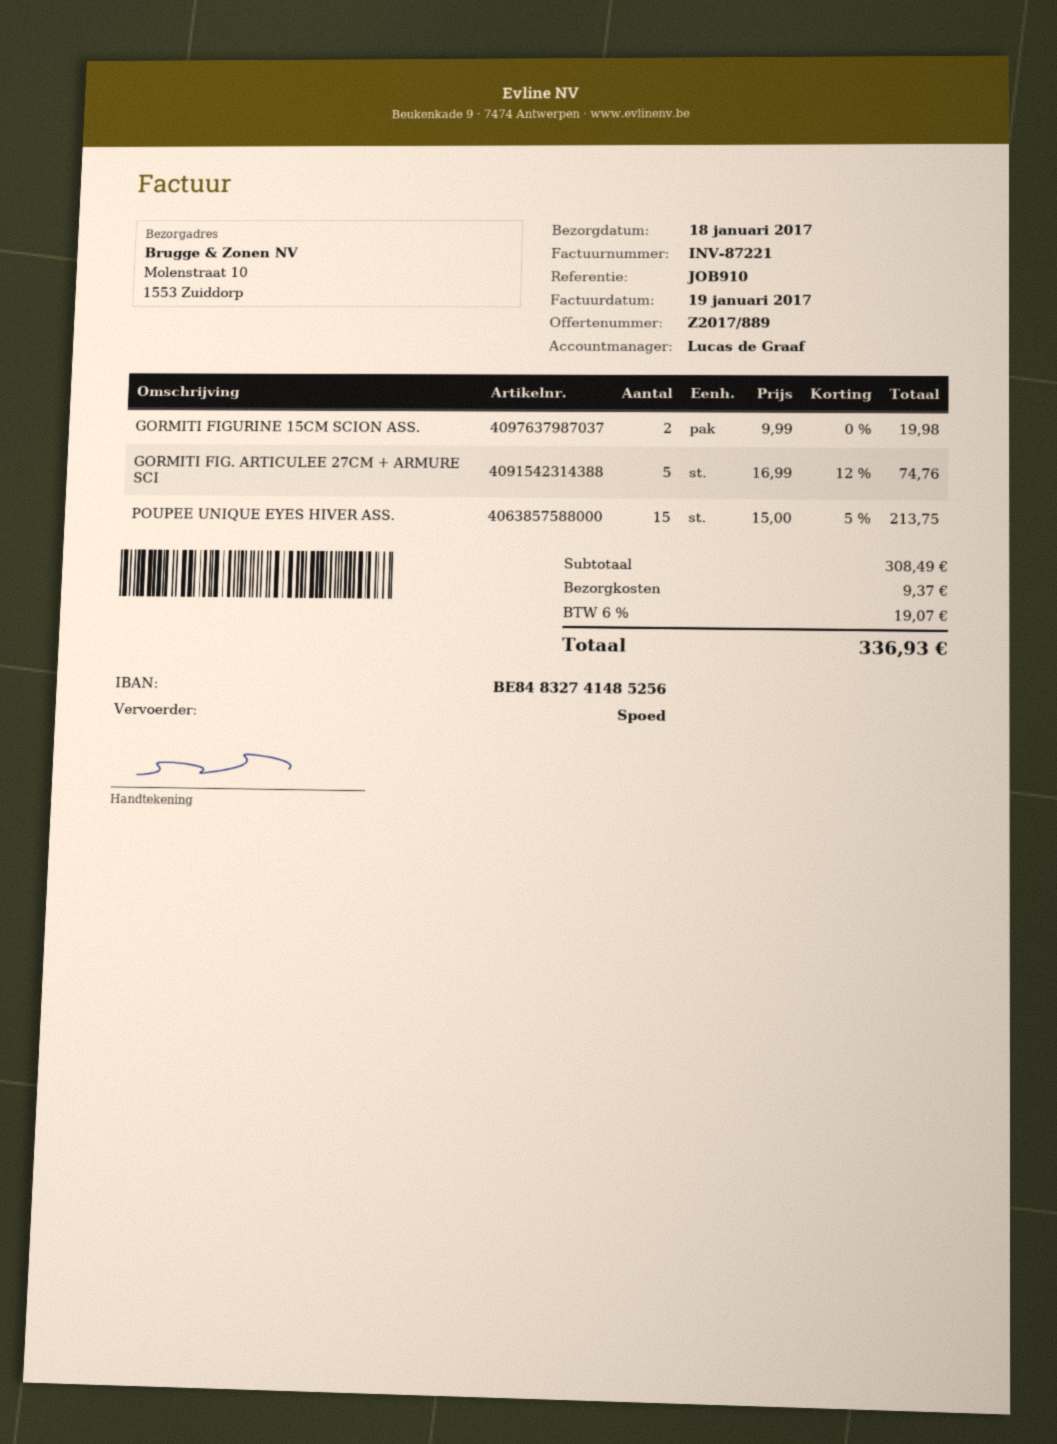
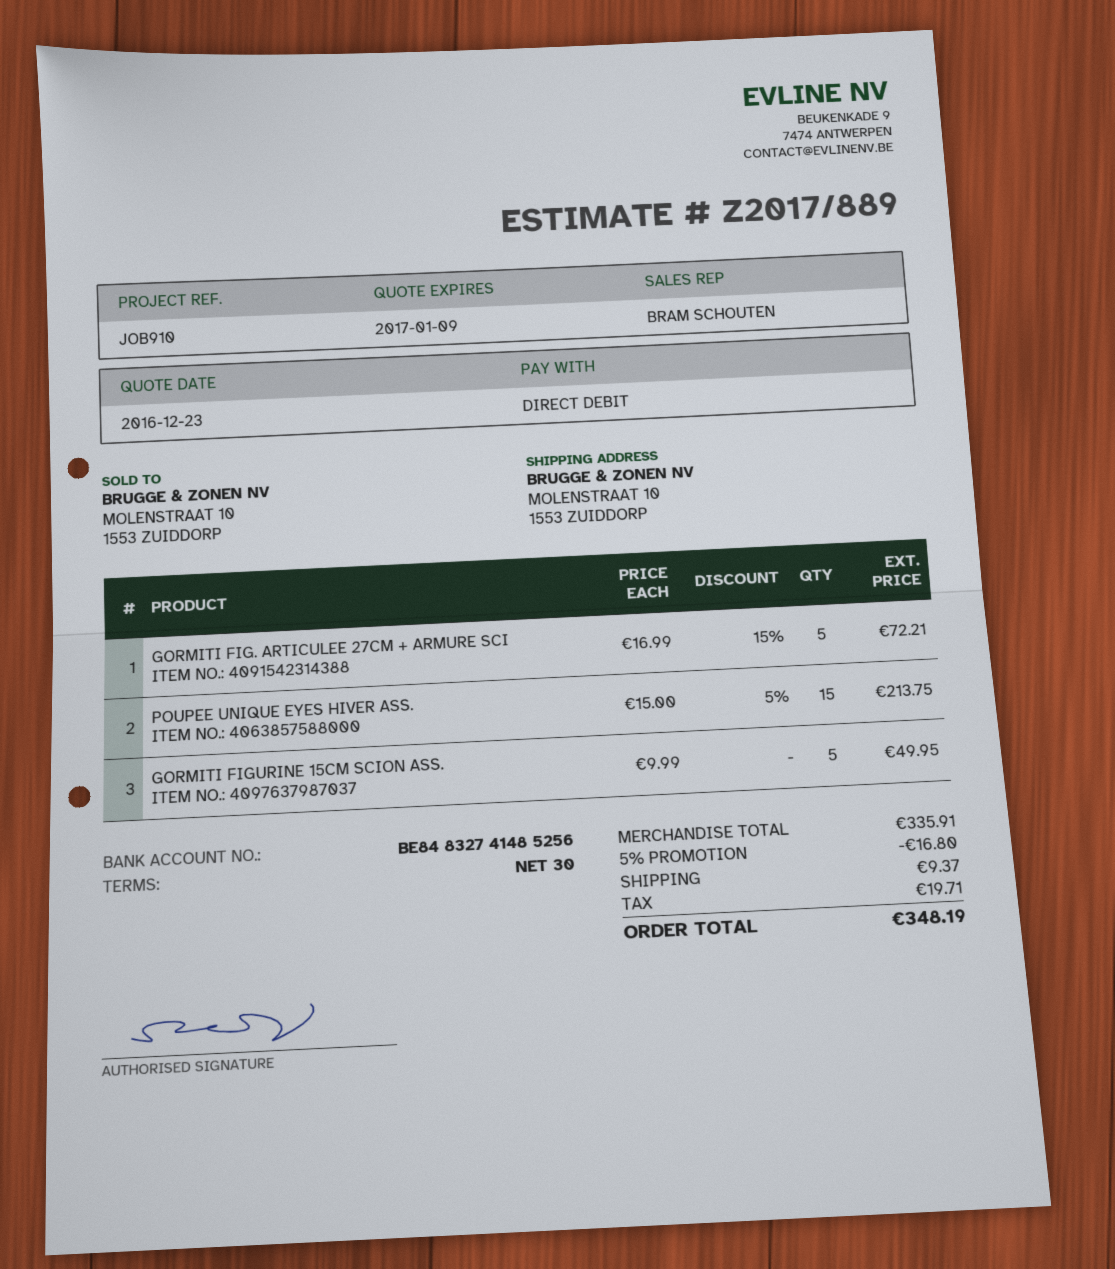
sales rep: Lucas de Graaf -> BRAM SCHOUTEN
GORMITI FIGURINE 15CM SCION ASS.: 2 x 9.99 = 19.98 -> 5 x 9.99 = 49.95
GORMITI FIG. ARTICULEE 27CM + ARMURE SCI: 5 x 16.99 - 12% = 74.76 -> 5 x 16.99 - 15% = 72.21
subtotal: 308.49 -> 335.91
discount: none -> 5% = 16.80
tax: 19.07 -> 19.71
total: 336.93 -> 348.19

